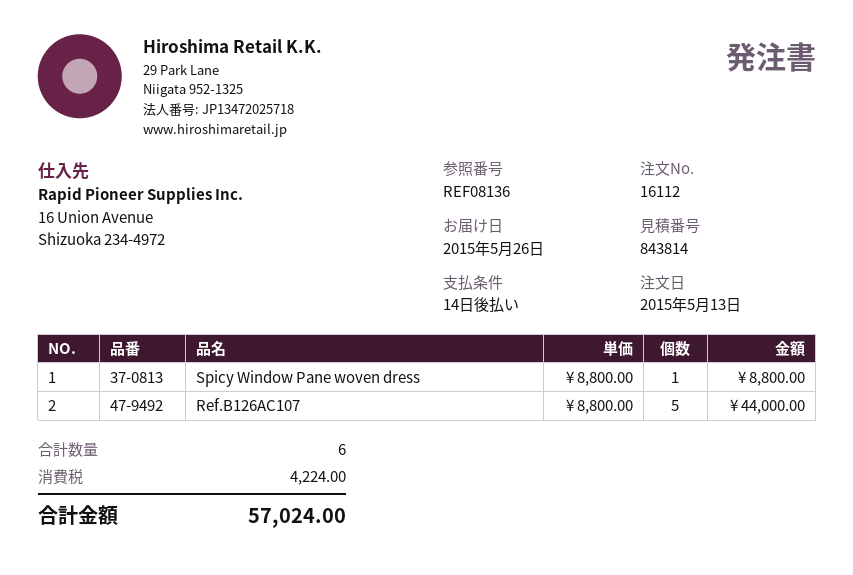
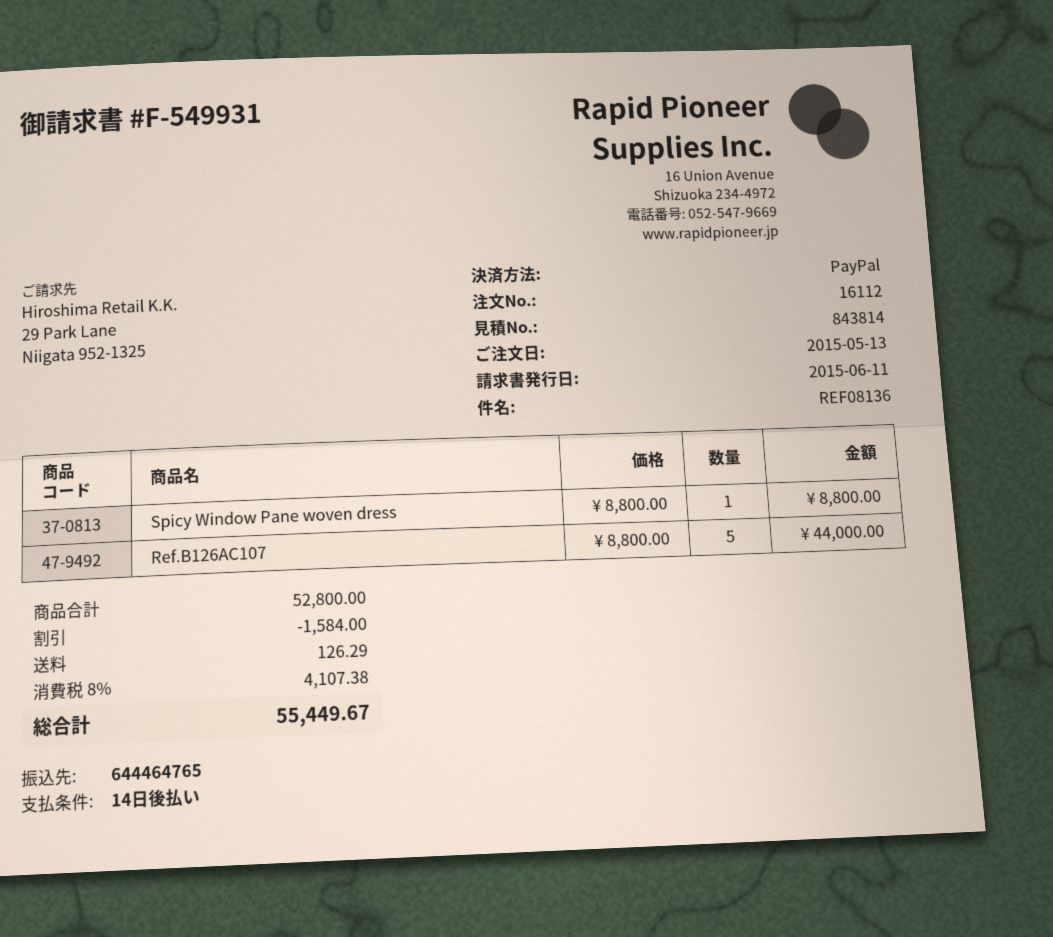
discount: none -> 1584.00
shipping: none -> 126.29
tax: 4224.00 -> 4107.38
total: 57024.00 -> 55449.67

